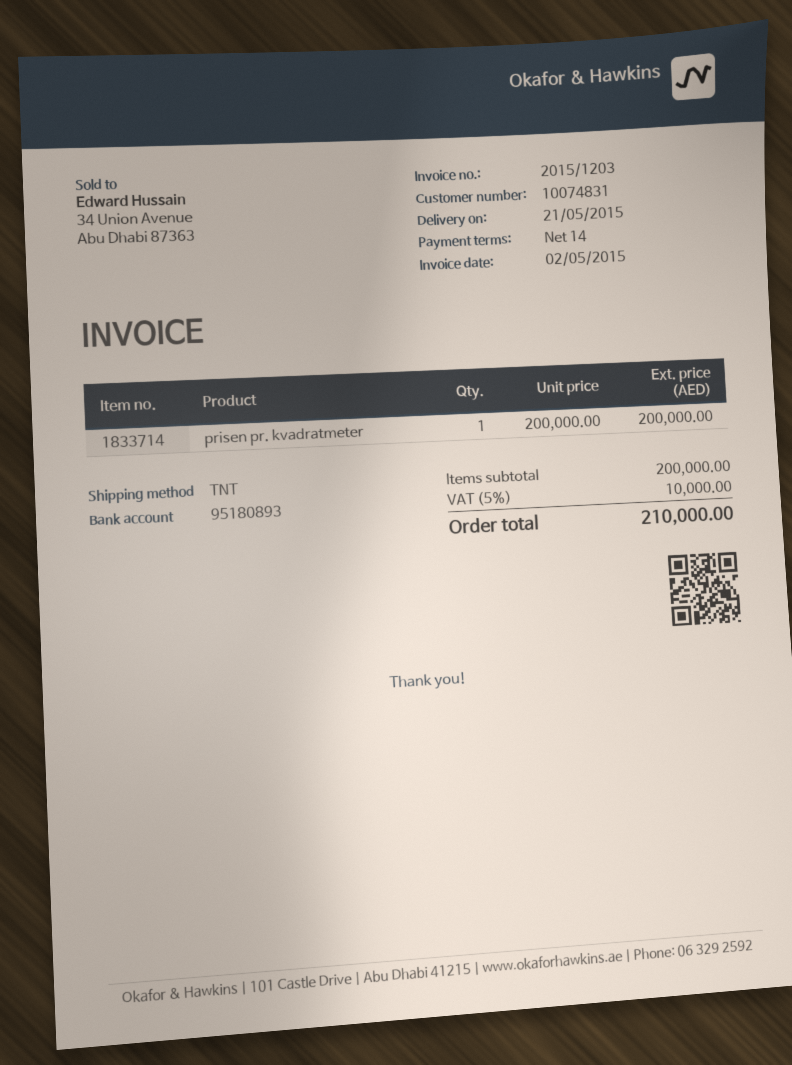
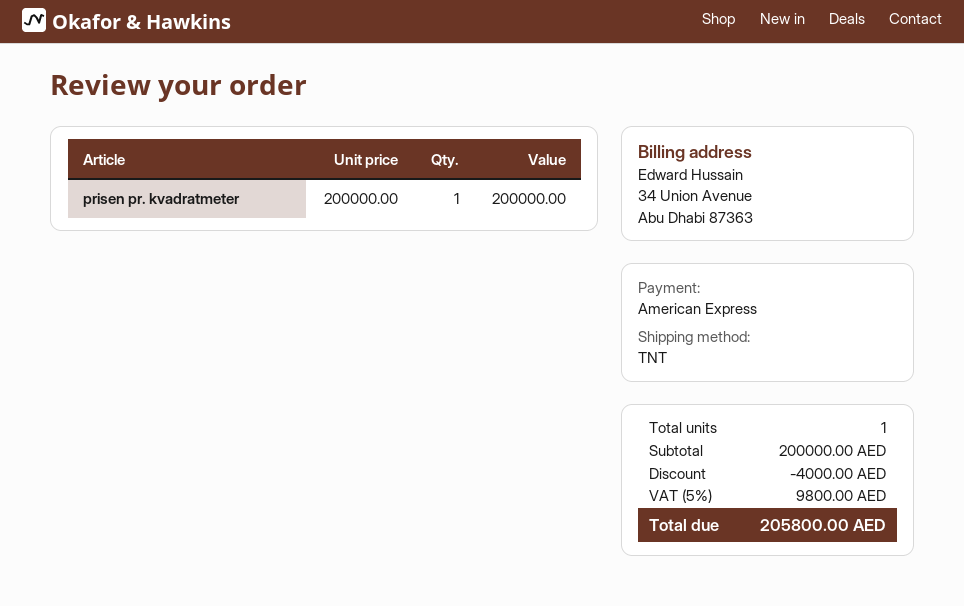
discount: none -> 4000.00
tax: 5% = 10000.00 -> 5% = 9800.00
total: 210000.00 -> 205800.00

